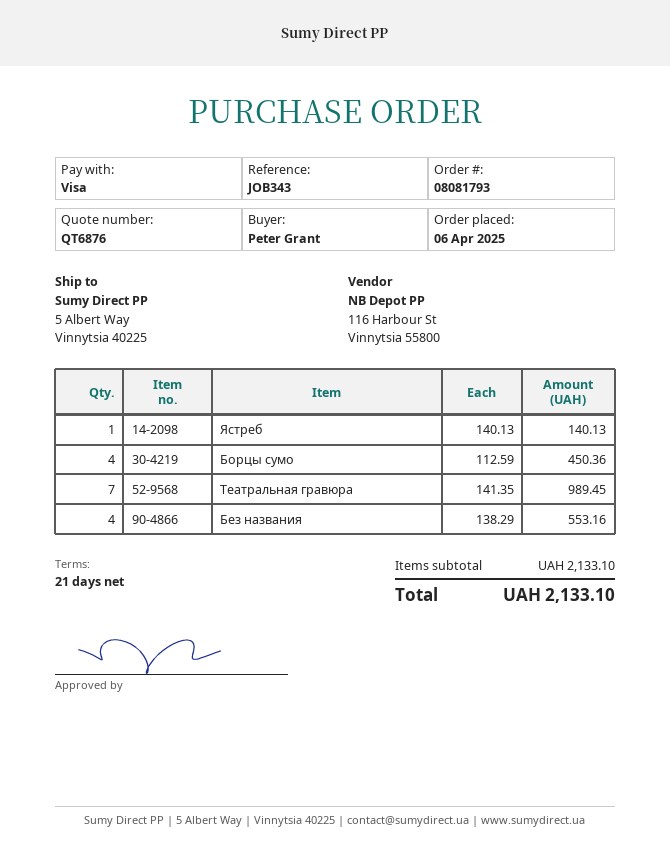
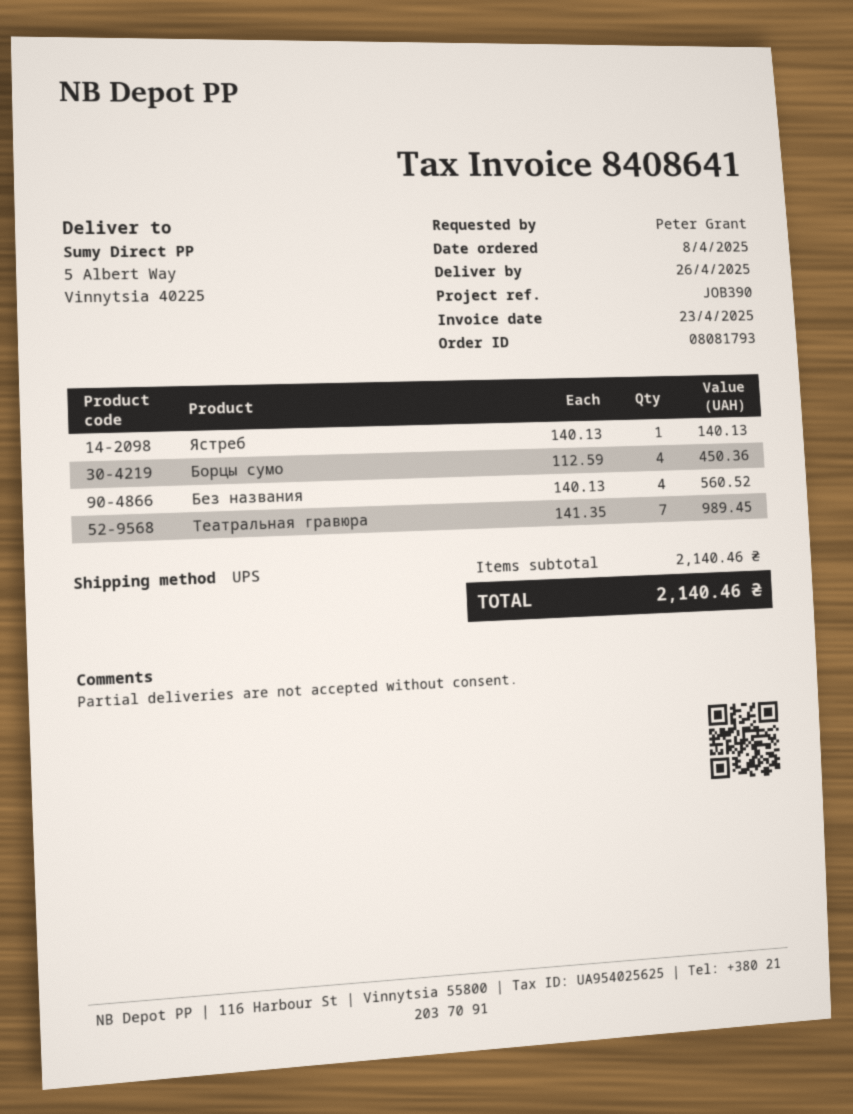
order date: 2025-04-06 -> 2025-04-08
reference: JOB343 -> JOB390
Без названия: 4 x 138.29 = 553.16 -> 4 x 140.13 = 560.52
subtotal: 2133.10 -> 2140.46
total: 2133.10 -> 2140.46

